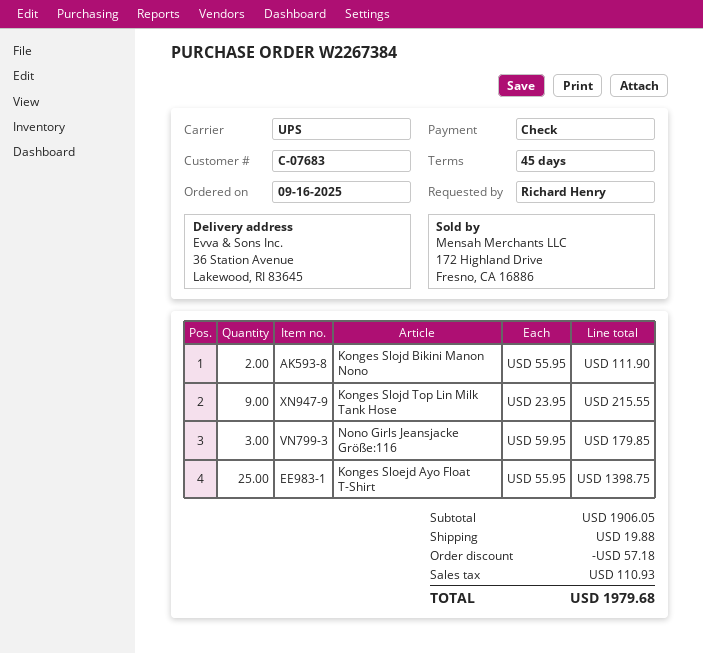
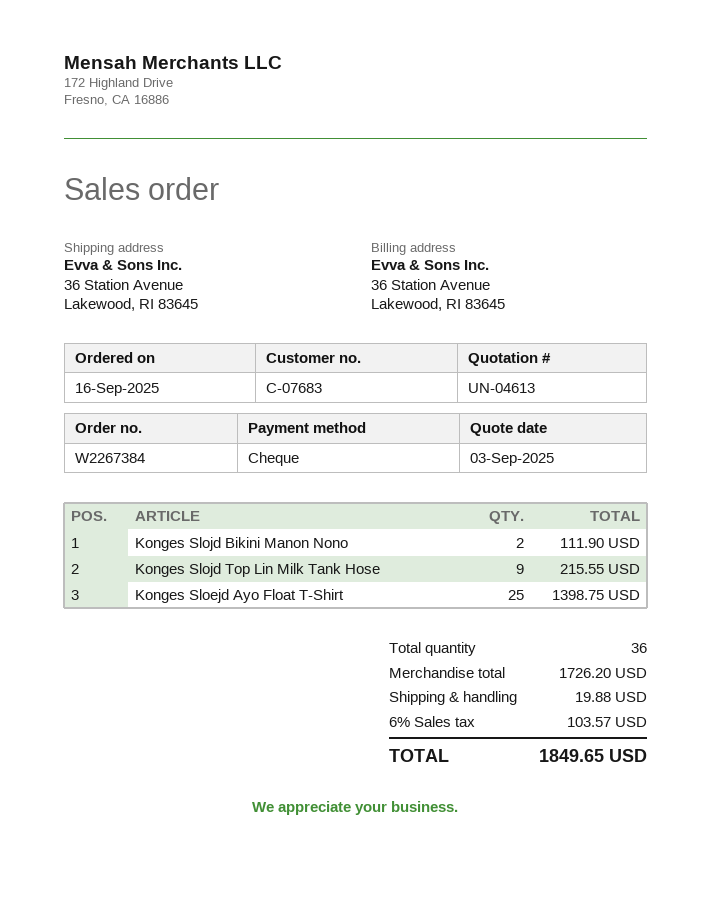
Nono Girls Jeansjacke Größe:116: 3 for 179.85 -> none
subtotal: 1906.05 -> 1726.20
discount: 57.18 -> none
tax: 110.93 -> 103.57
total: 1979.68 -> 1849.65

